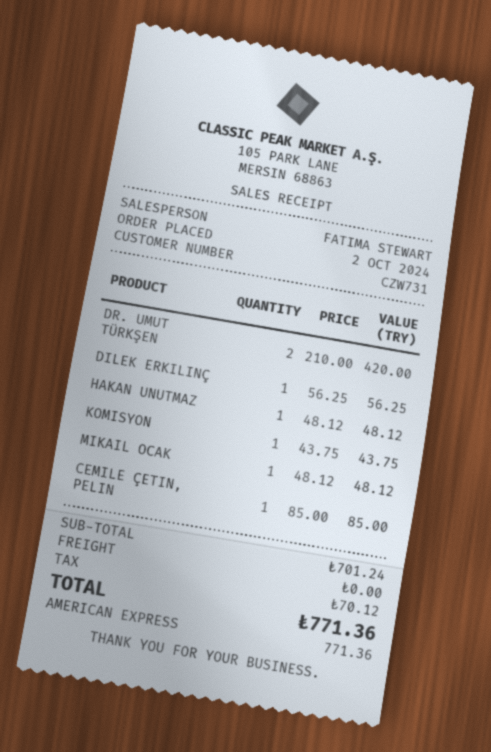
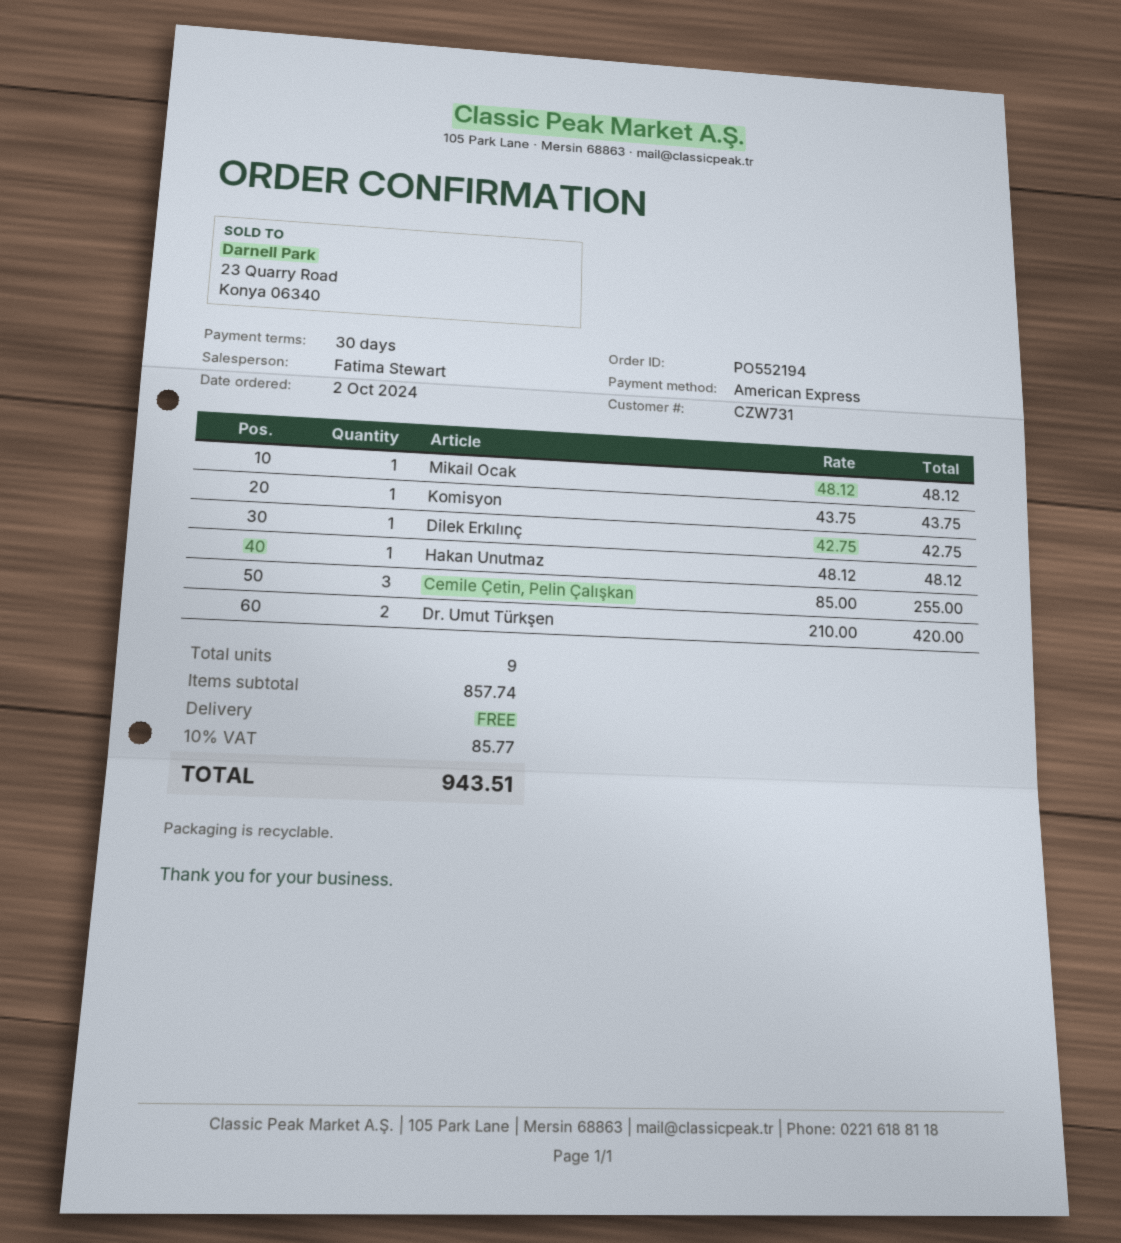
DILEK ERKILINÇ: 1 x 56.25 = 56.25 -> 1 x 42.75 = 42.75
CEMILE ÇETIN, PELIN: 1 x 85.00 = 85.00 -> 3 x 85.00 = 255.00
subtotal: 701.24 -> 857.74
tax: 70.12 -> 85.77
total: 771.36 -> 943.51

